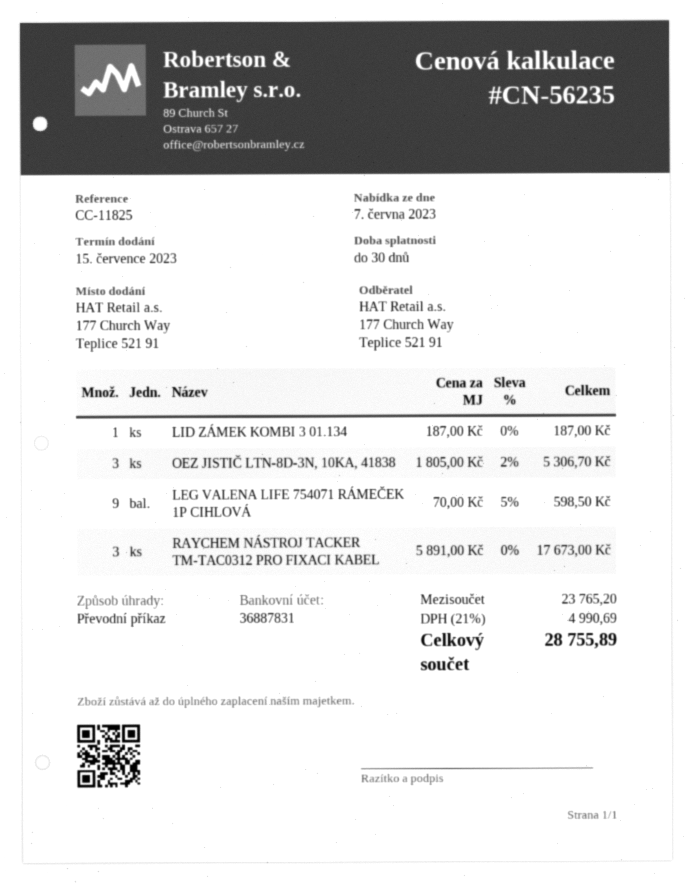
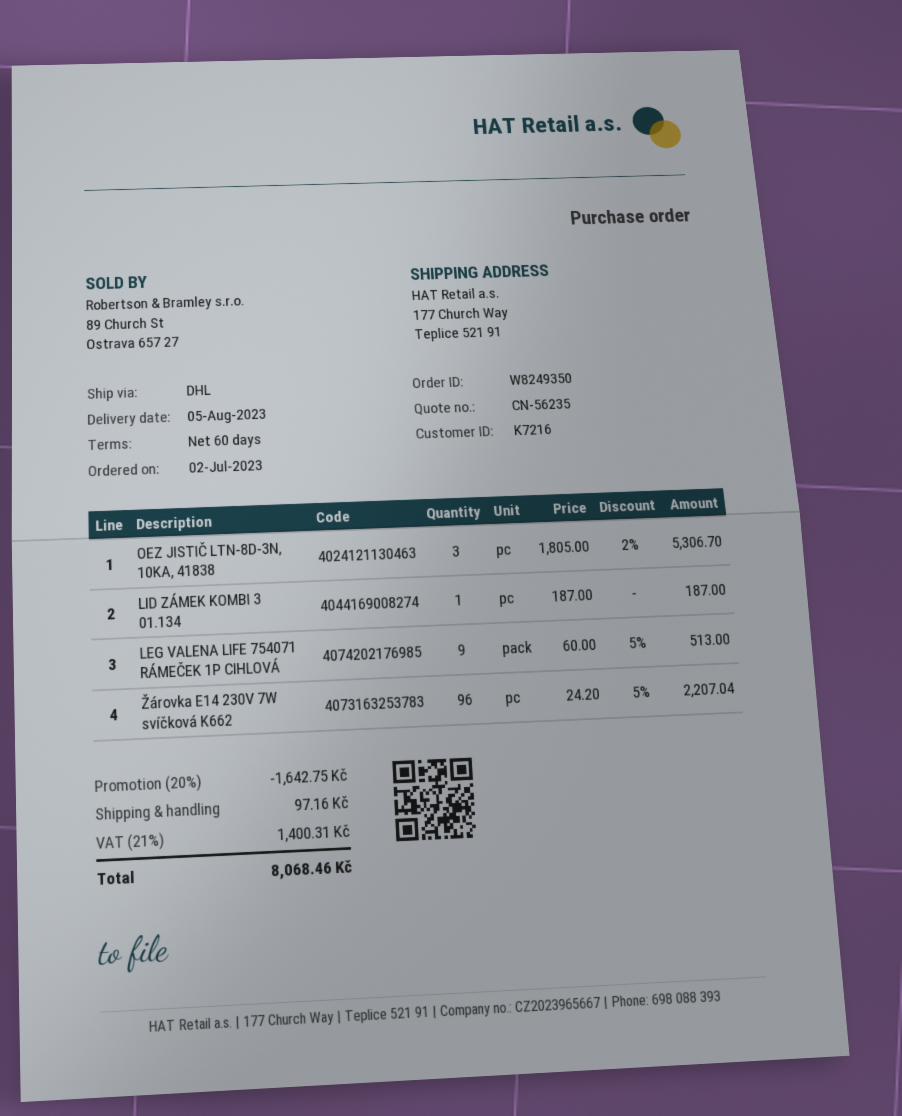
delivery date: 2023-07-15 -> 2023-08-05
payment terms: 30 days -> 60 days
LEG VALENA LIFE 754071 RÁMEČEK 1P CIHLOVÁ: 9 x 70.00 - 5% = 598.50 -> 9 x 60.00 - 5% = 513.00
RAYCHEM NÁSTROJ TACKER TM-TAC0312 PRO FIXACI KABEL: 3 x 5891.00 = 17673.00 -> none
Žárovka E14 230V 7W svíčková K662: none -> 96 x 24.20 - 5% = 2207.04
discount: none -> 20% = 1642.75
shipping: none -> 97.16
tax: 21% = 4990.69 -> 21% = 1400.31
total: 28755.89 -> 8068.46

